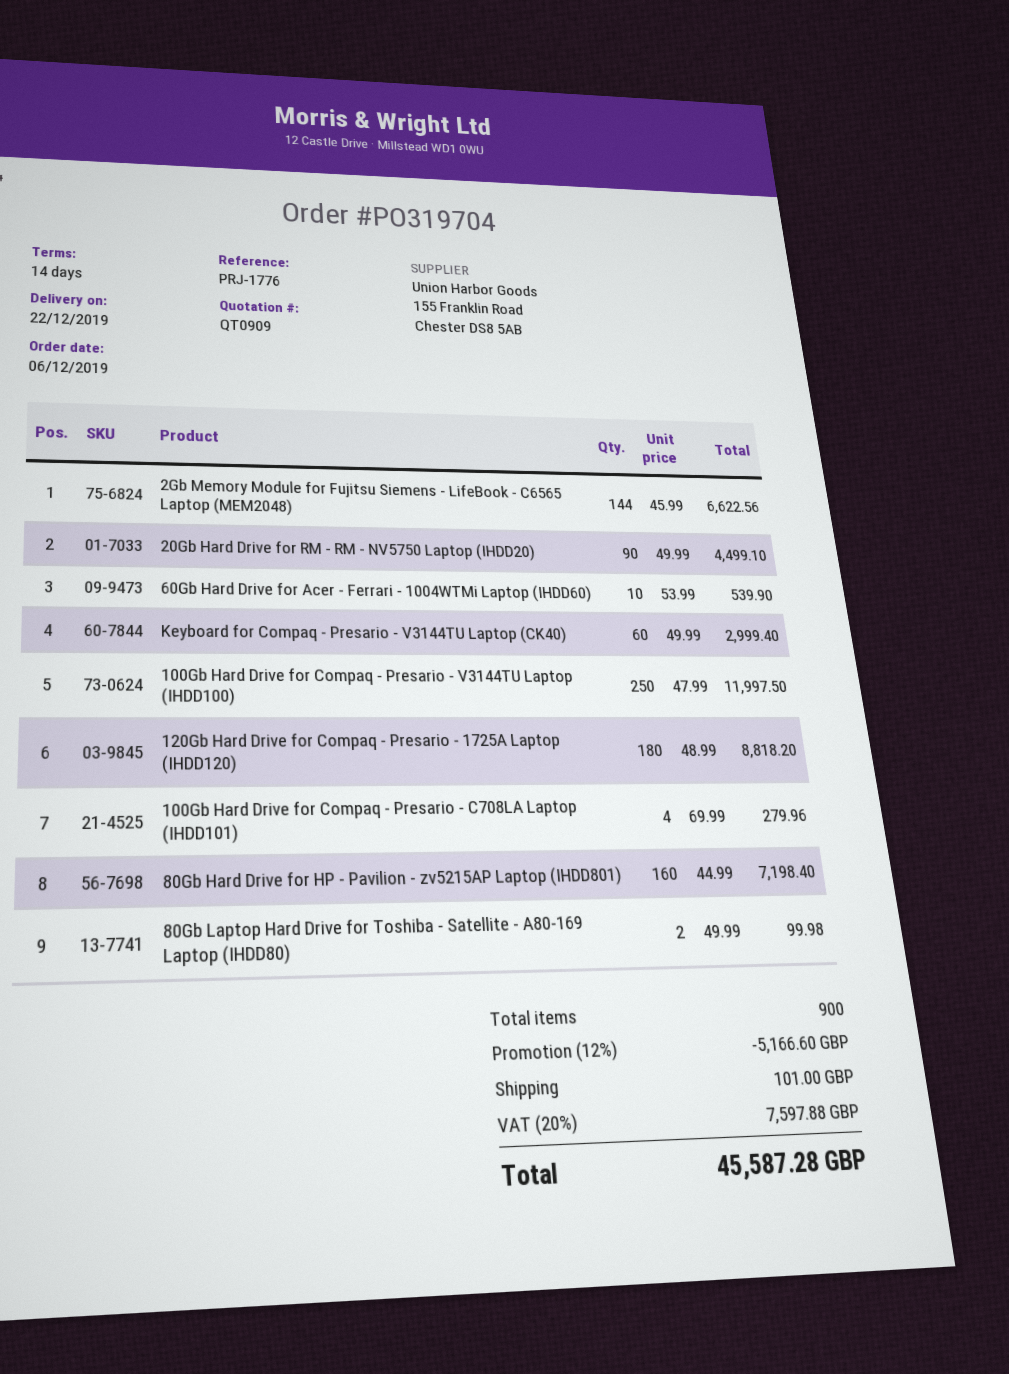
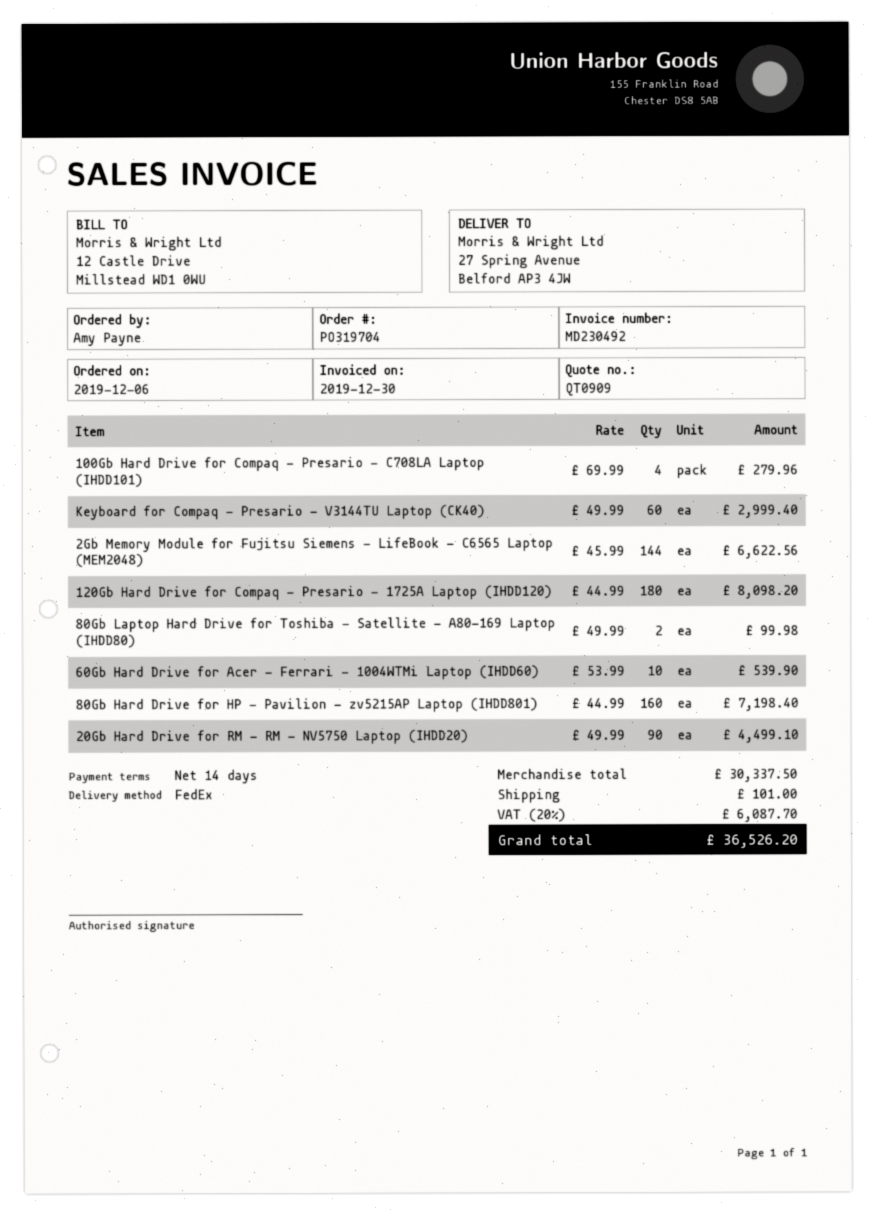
100Gb Hard Drive for Compaq - Presario - V3144TU Laptop (IHDD100): 250 x 47.99 = 11997.50 -> none
120Gb Hard Drive for Compaq - Presario - 1725A Laptop (IHDD120): 180 x 48.99 = 8818.20 -> 180 x 44.99 = 8098.20
discount: 12% = 5166.60 -> none
tax: 20% = 7597.88 -> 20% = 6087.70
total: 45587.28 -> 36526.20

